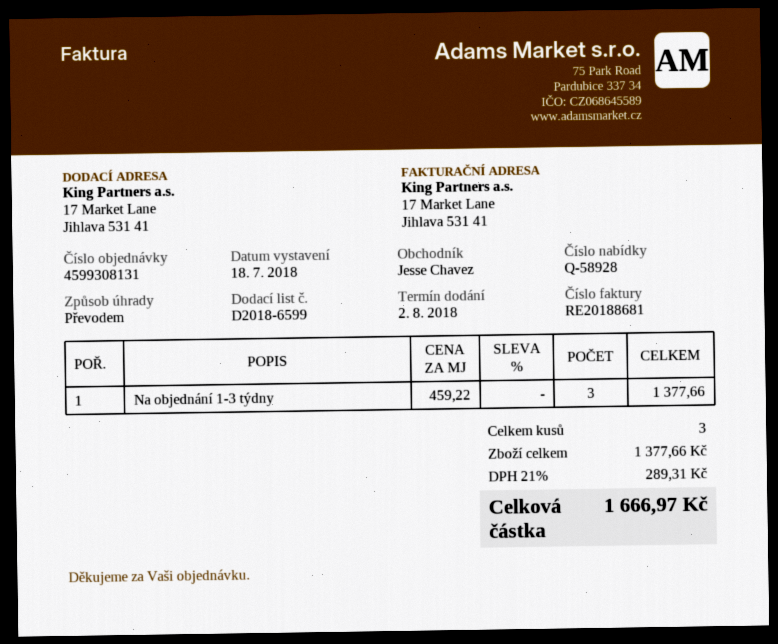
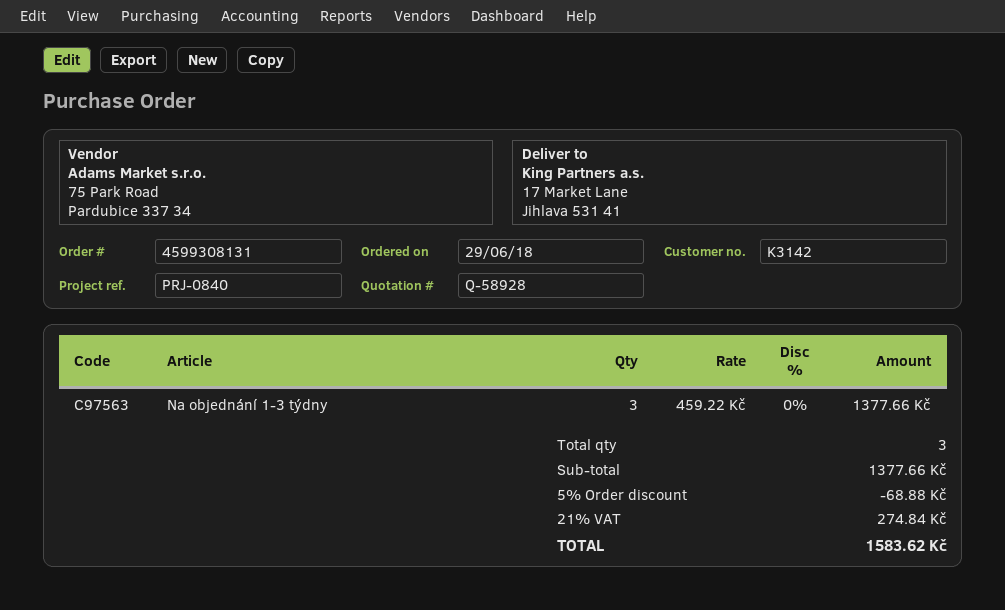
discount: none -> 5% = 68.88
tax: 21% = 289.31 -> 21% = 274.84
total: 1666.97 -> 1583.62

